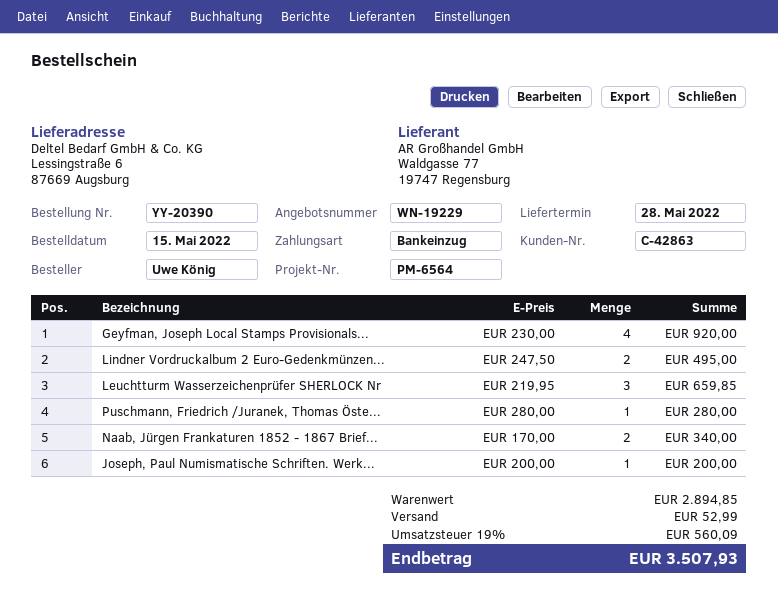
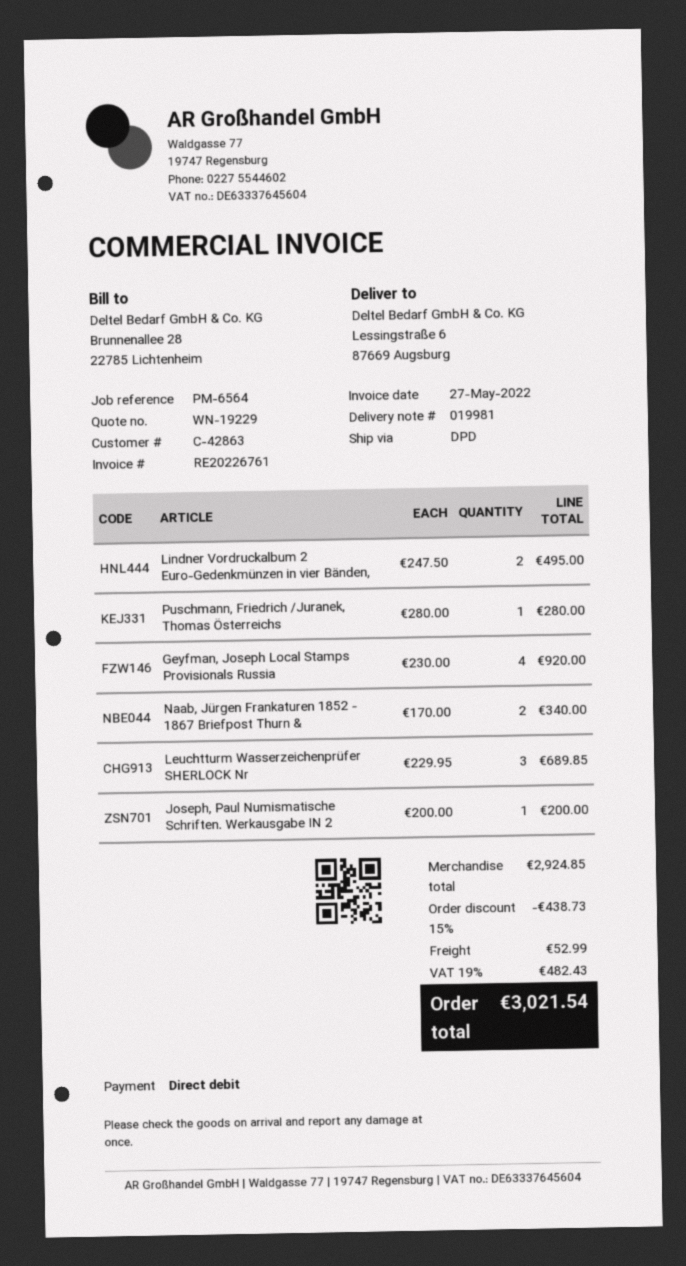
Leuchtturm Wasserzeichenprüfer SHERLOCK Nr: 3 x 219.95 = 659.85 -> 3 x 229.95 = 689.85
subtotal: 2894.85 -> 2924.85
discount: none -> 15% = 438.73
tax: 19% = 560.09 -> 19% = 482.43
total: 3507.93 -> 3021.54

